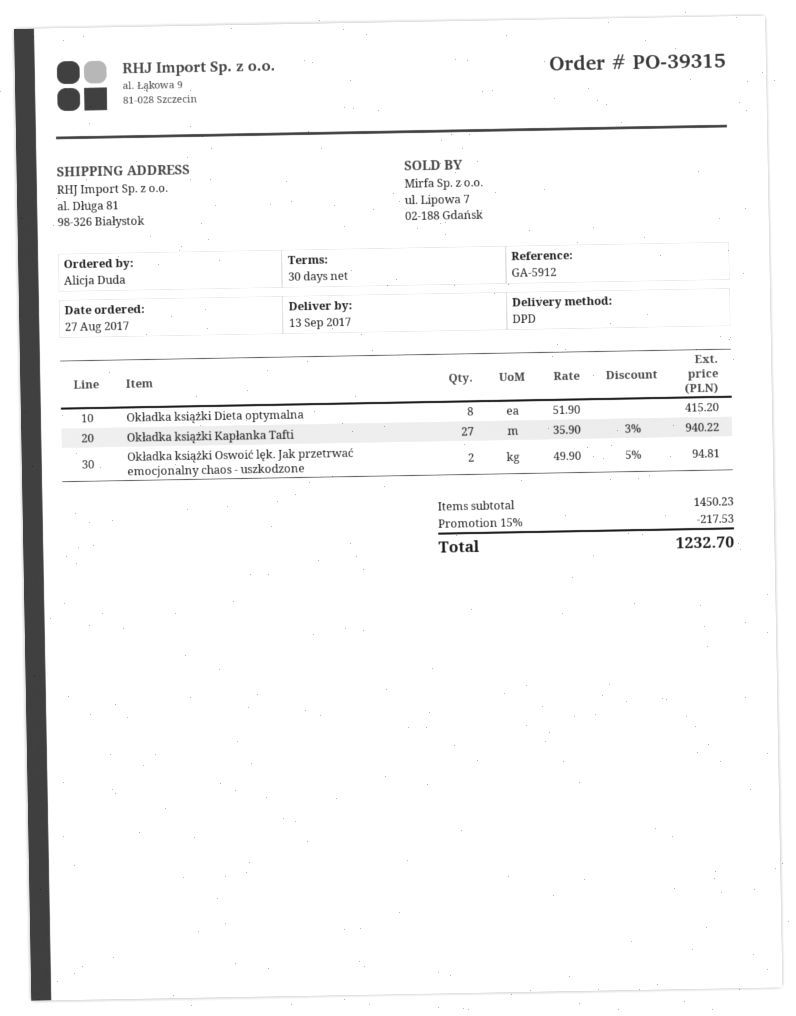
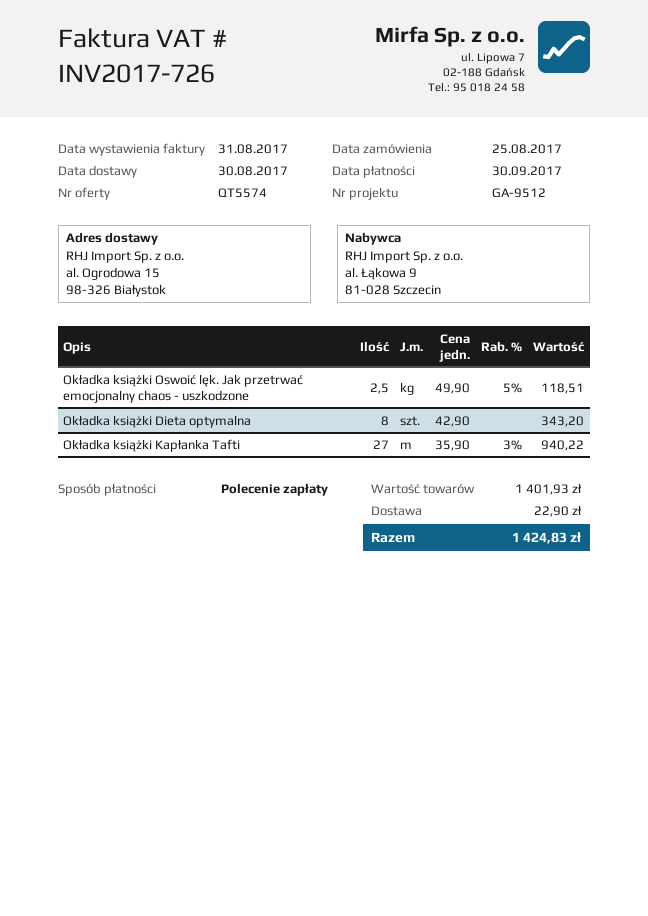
order date: 2017-08-27 -> 2017-08-25
delivery date: 2017-09-13 -> 2017-08-30
reference: GA-5912 -> GA-9512
ship to: al. Długa 81, 98-326 Białystok -> al. Ogrodowa 15, 98-326 Białystok
Okładka książki Dieta optymalna: 8 x 51.90 = 415.20 -> 8 x 42.90 = 343.20
Okładka książki Oswoić lęk. Jak przetrwać emocjonalny chaos - uszkodzone: 2 x 49.90 - 5% = 94.81 -> 2.5 x 49.90 - 5% = 118.51
subtotal: 1450.23 -> 1401.93
discount: 15% = 217.53 -> none
shipping: none -> 22.90
total: 1232.70 -> 1424.83

